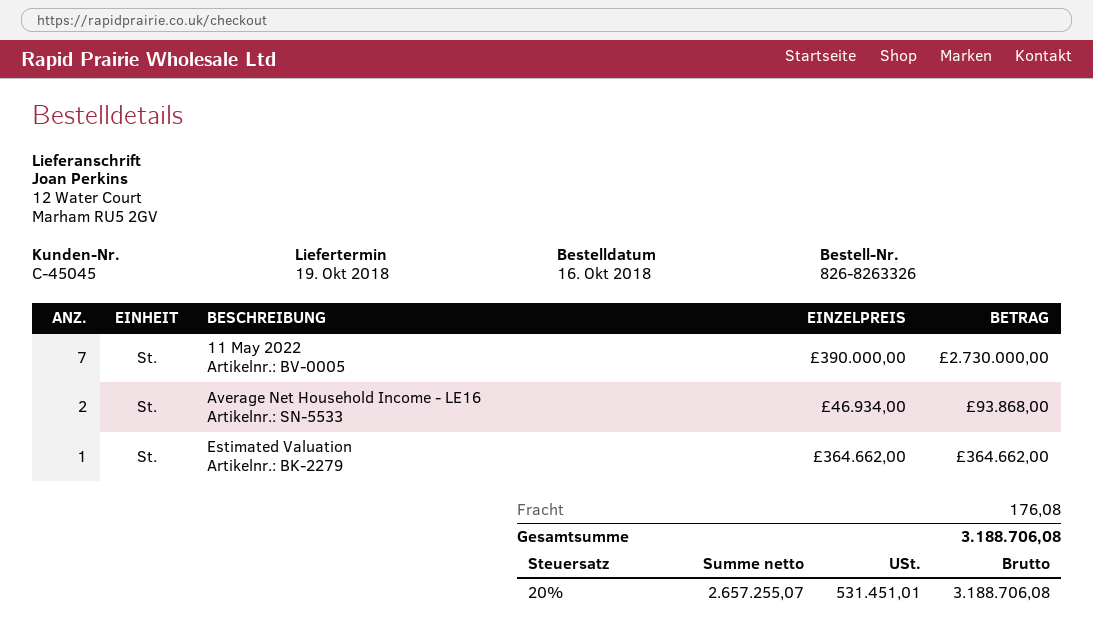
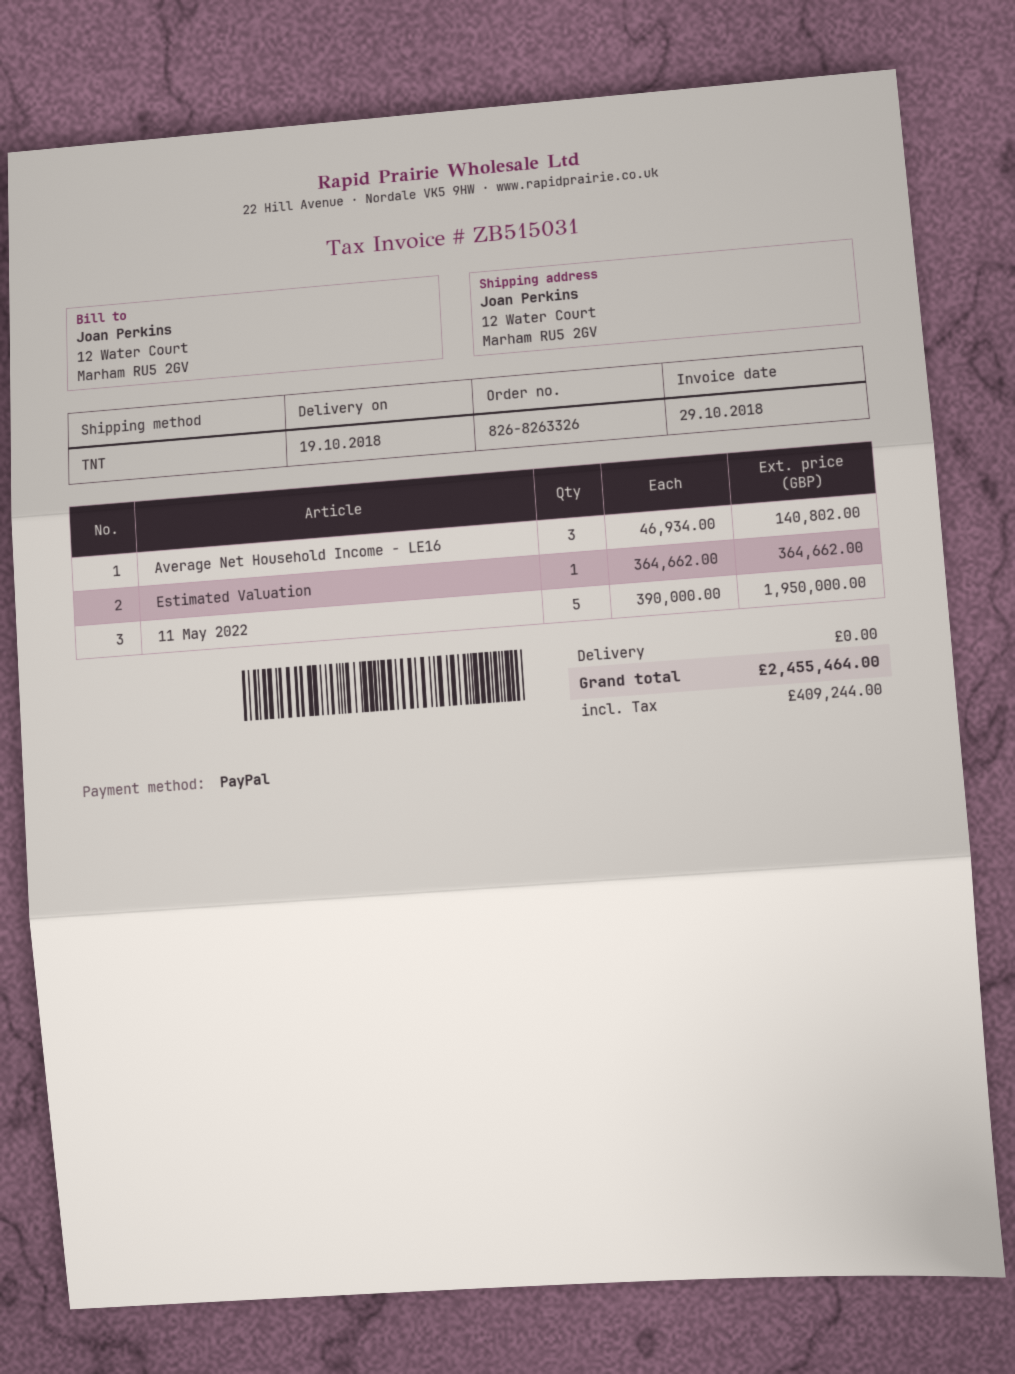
11 May 2022: 7 x 390000.00 = 2730000.00 -> 5 x 390000.00 = 1950000.00
Average Net Household Income - LE16: 2 x 46934.00 = 93868.00 -> 3 x 46934.00 = 140802.00
shipping: 176.08 -> 0.00
tax: 531451.01 -> 409244.00
total: 3188706.08 -> 2455464.00

